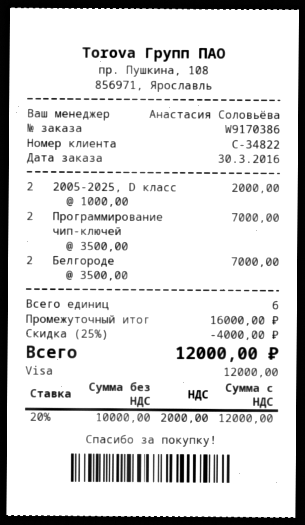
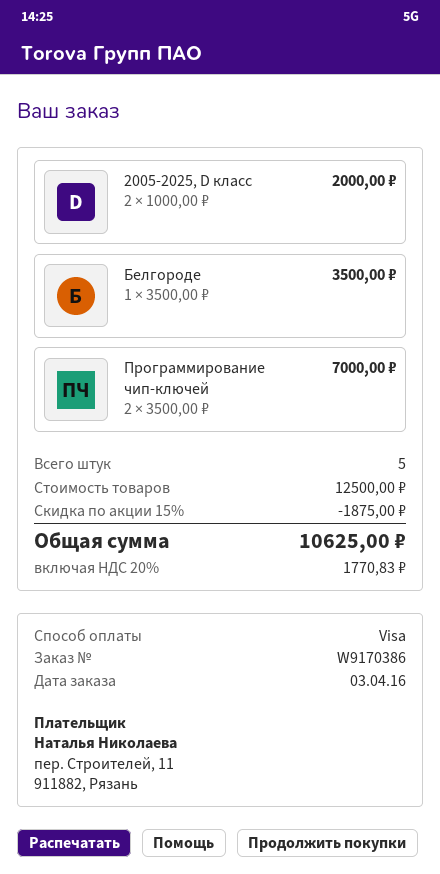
order date: 2016-03-30 -> 2016-04-03
Белгороде: 2 x 3500.00 = 7000.00 -> 1 x 3500.00 = 3500.00
total quantity: 6 -> 5
subtotal: 16000.00 -> 12500.00
discount: 25% = 4000.00 -> 15% = 1875.00
tax: 20% = 2000.00 -> 20% = 1770.83
total: 12000.00 -> 10625.00

